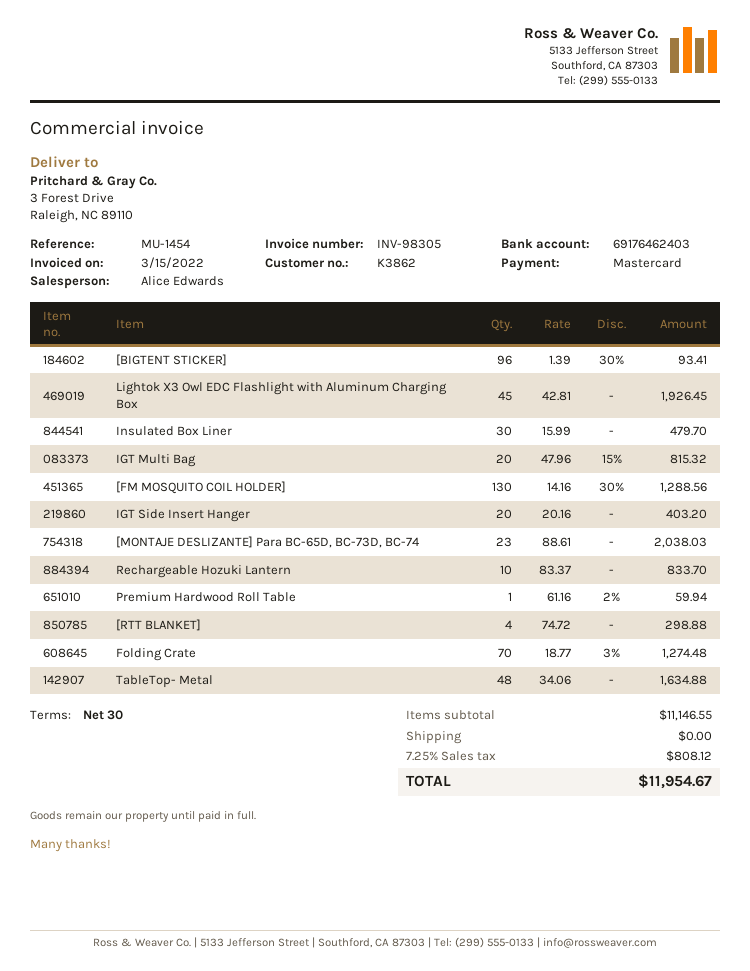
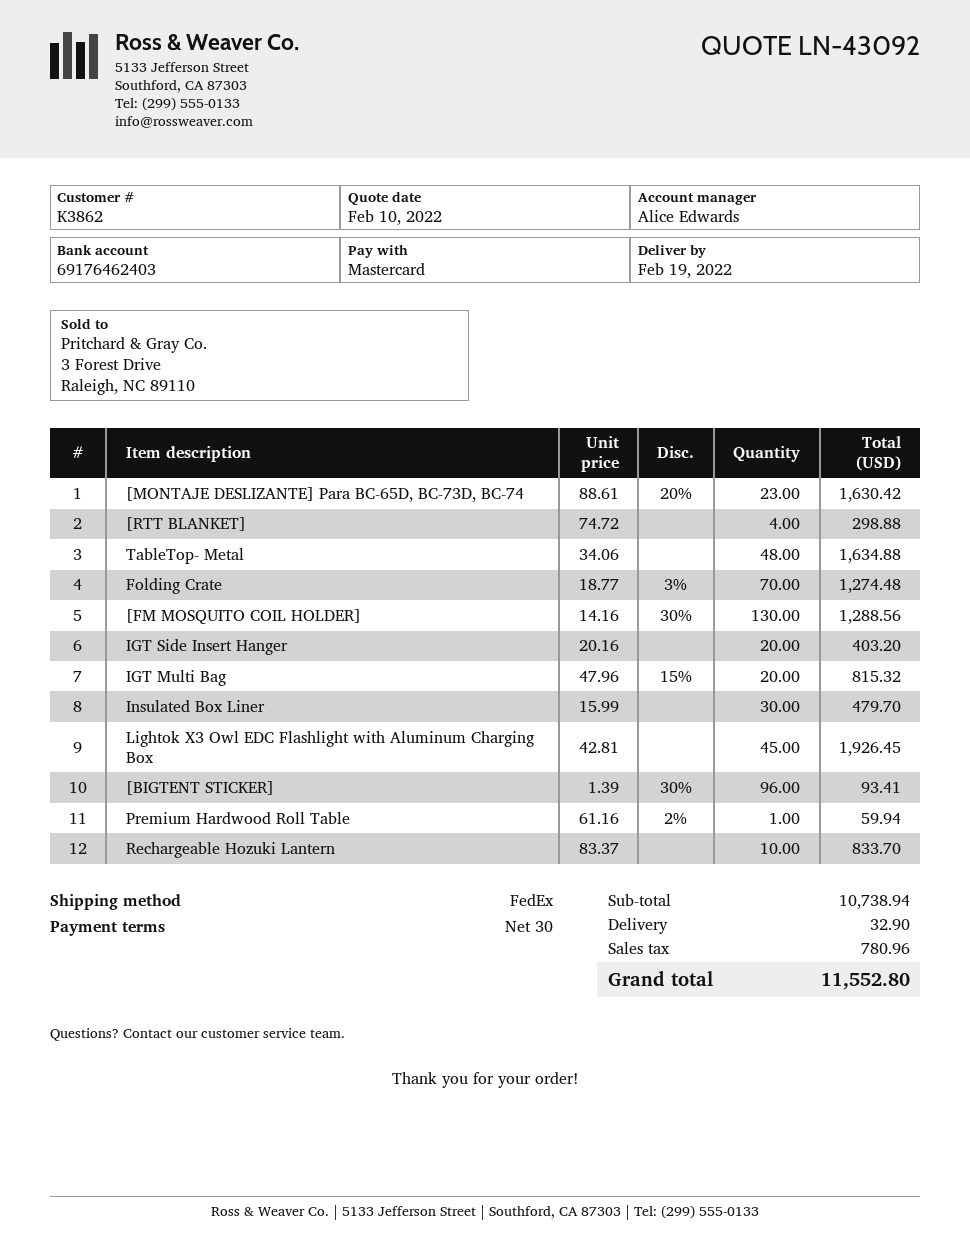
[MONTAJE DESLIZANTE] Para BC-65D, BC-73D, BC-74: 23 x 88.61 = 2038.03 -> 23 x 88.61 - 20% = 1630.42
subtotal: 11146.55 -> 10738.94
shipping: 0.00 -> 32.90
tax: 808.12 -> 780.96
total: 11954.67 -> 11552.80

